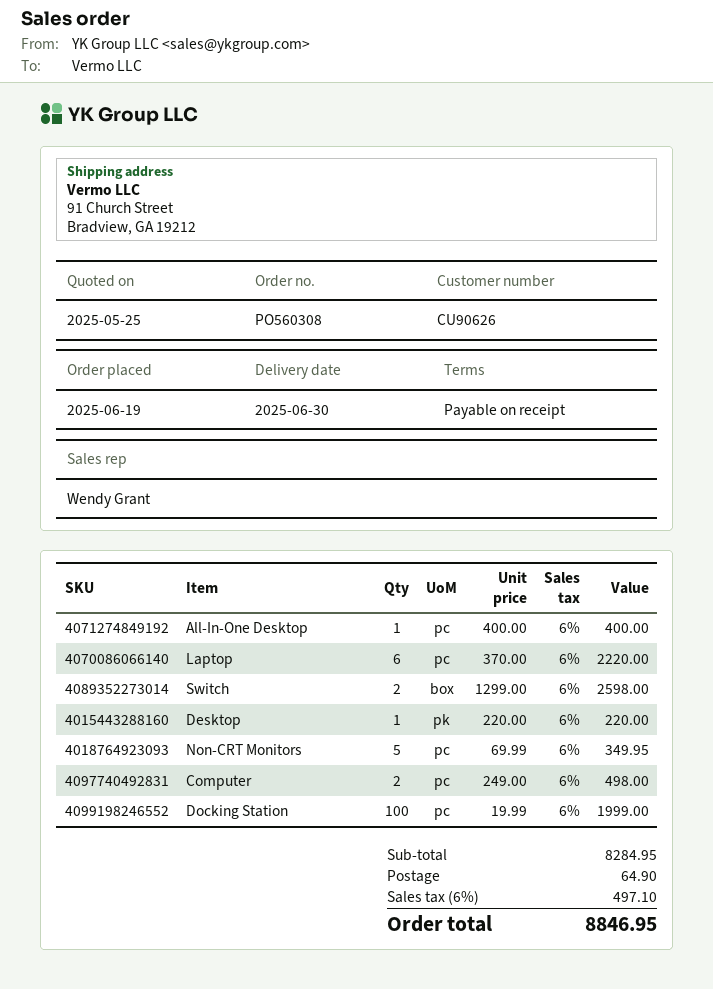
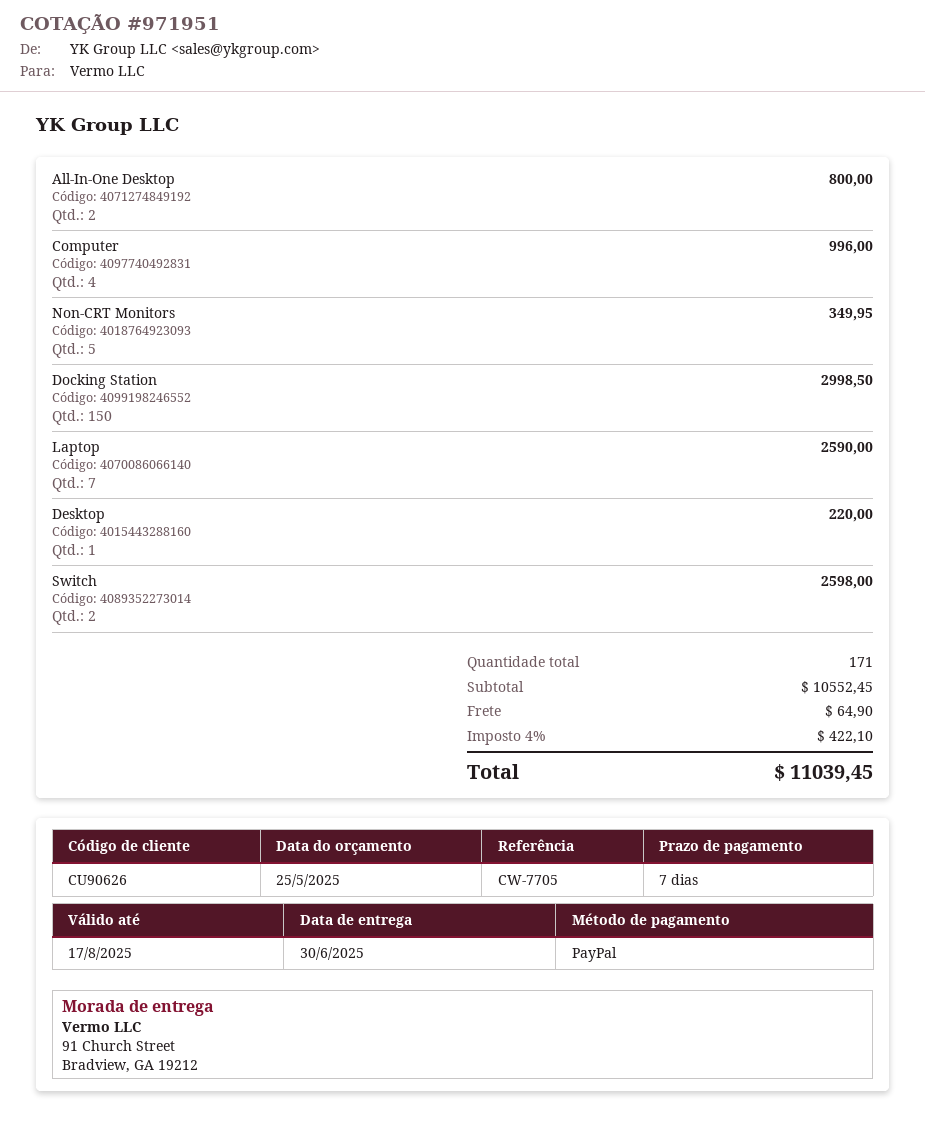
payment terms: on receipt -> 7 days
All-In-One Desktop: 1 for 400.00 -> 2 for 800.00
Laptop: 6 for 2220.00 -> 7 for 2590.00
Computer: 2 for 498.00 -> 4 for 996.00
Docking Station: 100 for 1999.00 -> 150 for 2998.50
subtotal: 8284.95 -> 10552.45
tax: 6% = 497.10 -> 4% = 422.10
total: 8846.95 -> 11039.45

